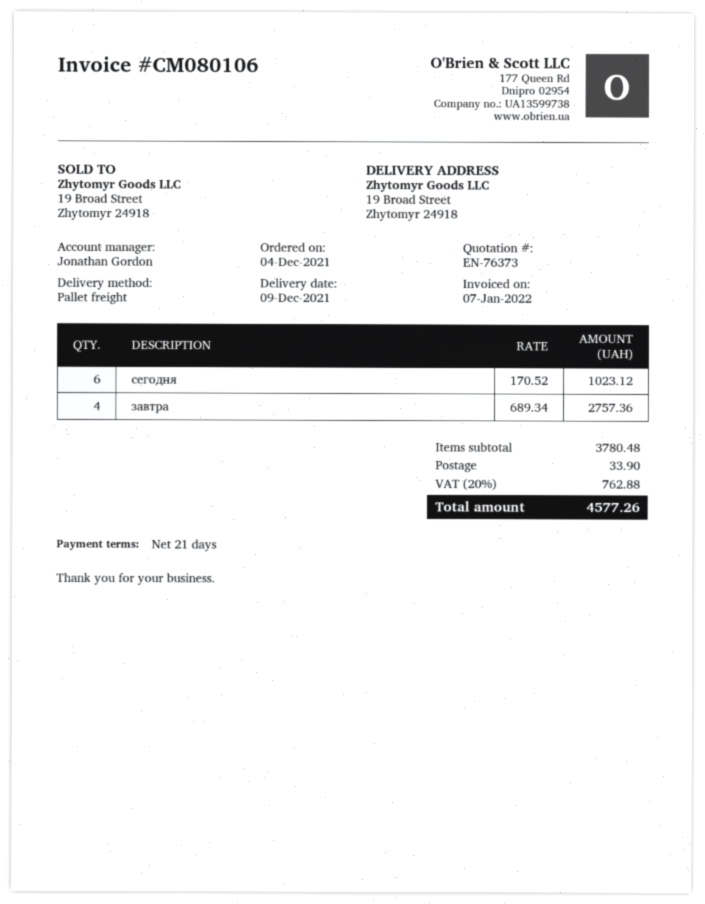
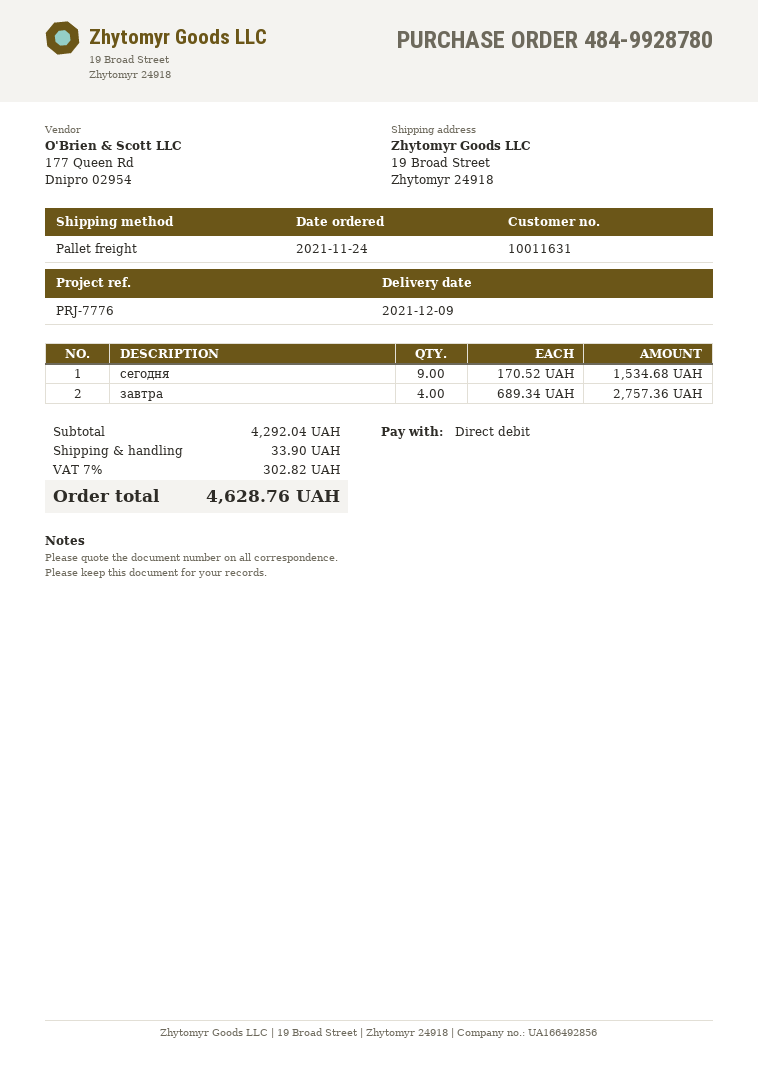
order date: 2021-12-04 -> 2021-11-24
сегодня: 6 x 170.52 = 1023.12 -> 9 x 170.52 = 1534.68
subtotal: 3780.48 -> 4292.04
tax: 20% = 762.88 -> 7% = 302.82
total: 4577.26 -> 4628.76

